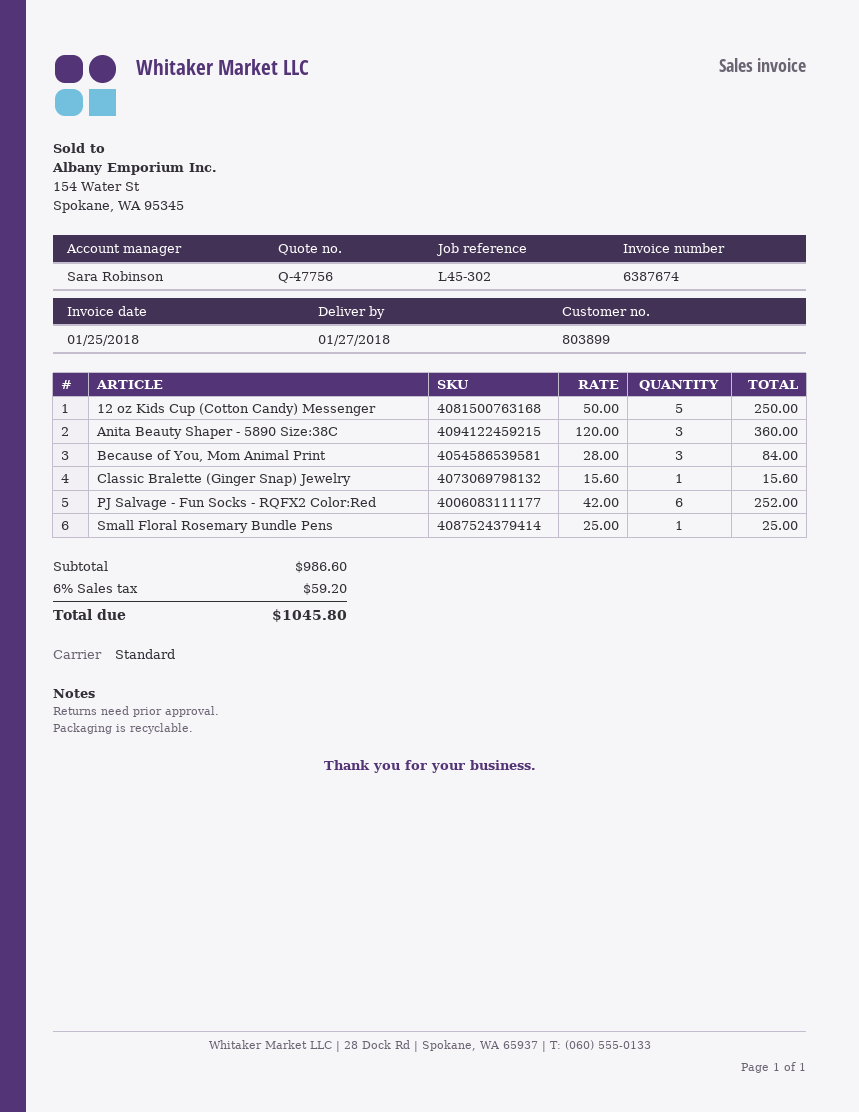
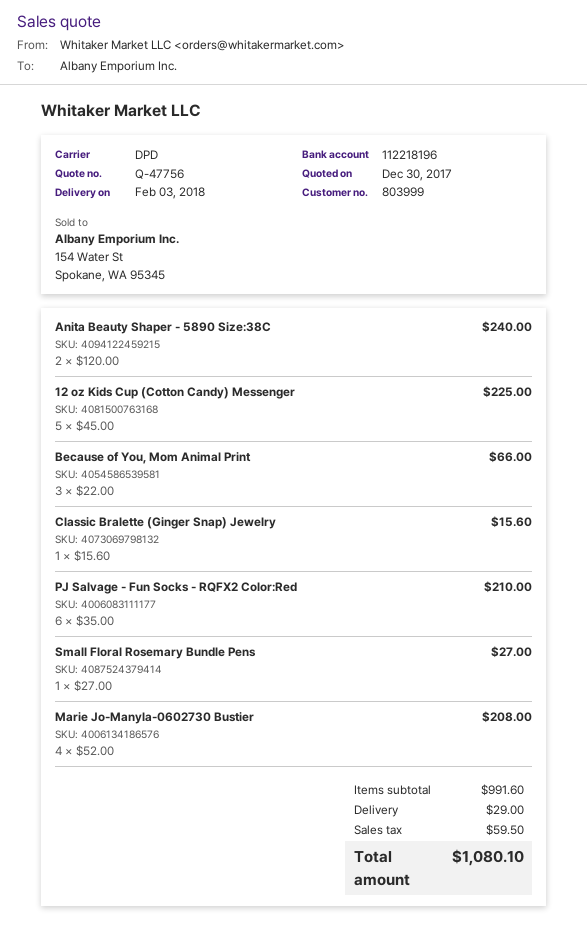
delivery date: 2018-01-27 -> 2018-02-03
customer number: 803899 -> 803999
shipping method: standard -> DPD
12 oz Kids Cup (Cotton Candy) Messenger: 5 x 50.00 = 250.00 -> 5 x 45.00 = 225.00
Anita Beauty Shaper - 5890 Size:38C: 3 x 120.00 = 360.00 -> 2 x 120.00 = 240.00
Because of You, Mom Animal Print: 3 x 28.00 = 84.00 -> 3 x 22.00 = 66.00
PJ Salvage - Fun Socks - RQFX2 Color:Red: 6 x 42.00 = 252.00 -> 6 x 35.00 = 210.00
Small Floral Rosemary Bundle Pens: 1 x 25.00 = 25.00 -> 1 x 27.00 = 27.00
Marie Jo-Manyla-0602730 Bustier: none -> 4 x 52.00 = 208.00
subtotal: 986.60 -> 991.60
shipping: none -> 29.00
tax: 59.20 -> 59.50
total: 1045.80 -> 1080.10

